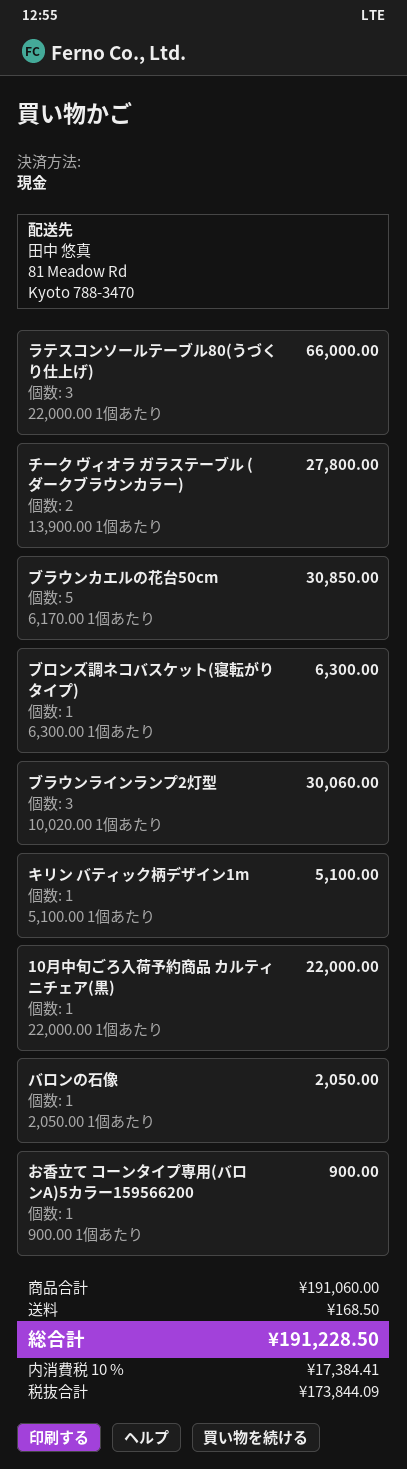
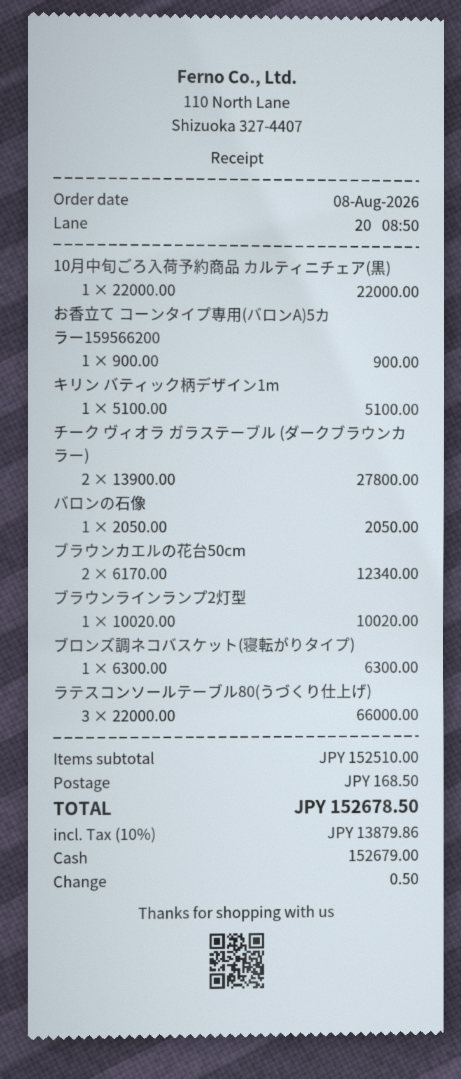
ブラウンカエルの花台50cm: 5 x 6170.00 = 30850.00 -> 2 x 6170.00 = 12340.00
ブラウンラインランプ2灯型: 3 x 10020.00 = 30060.00 -> 1 x 10020.00 = 10020.00
subtotal: 191060.00 -> 152510.00
tax: 10% = 17384.41 -> 10% = 13879.86
total: 191228.50 -> 152678.50

